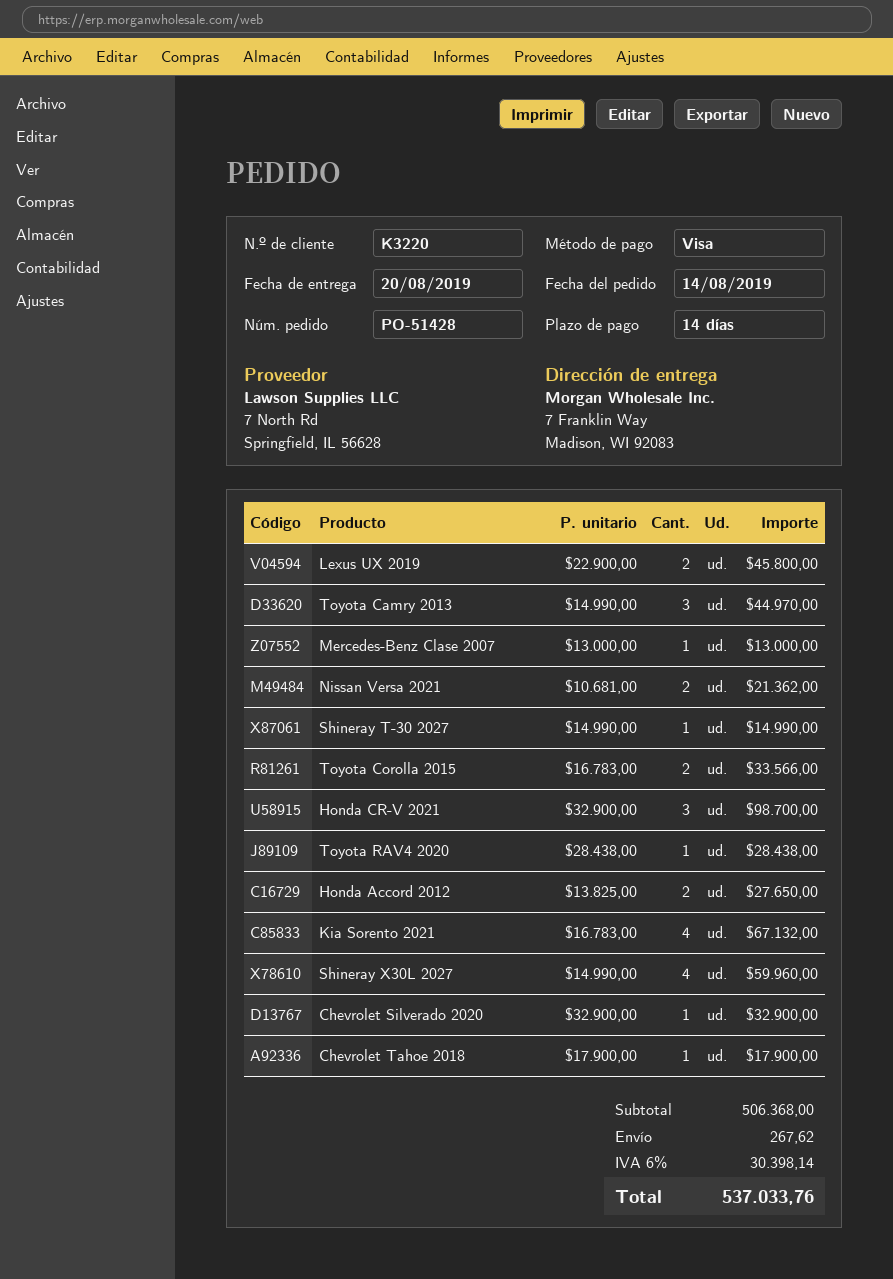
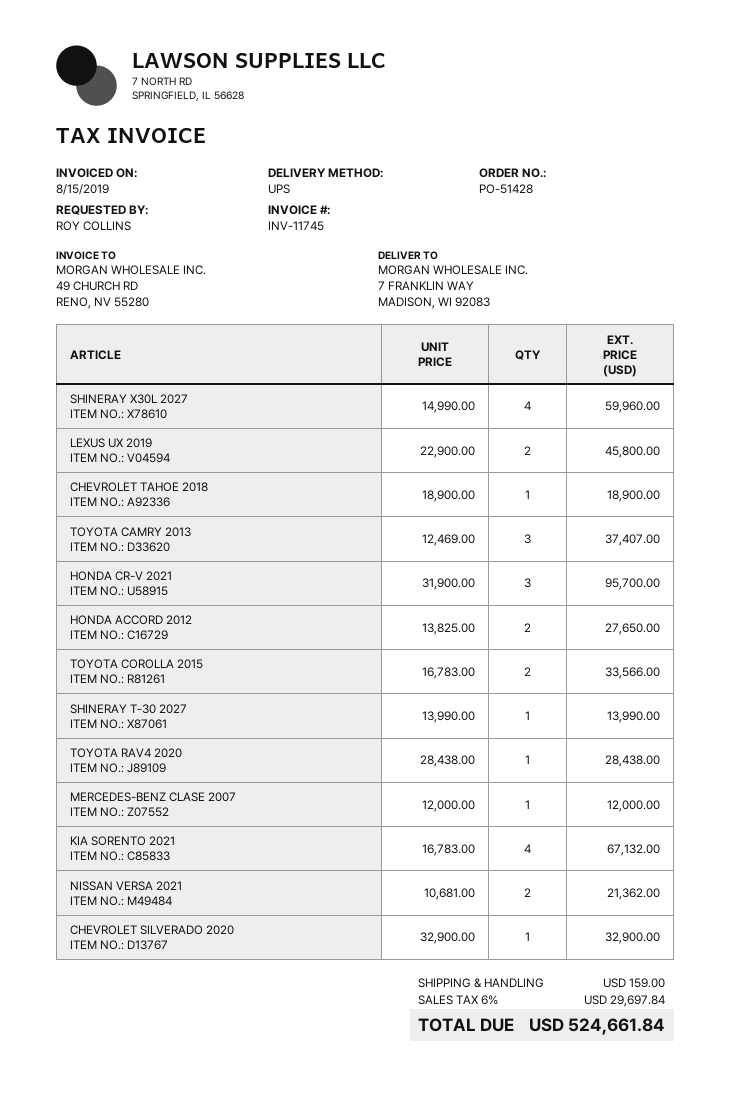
Toyota Camry 2013: 3 x 14990.00 = 44970.00 -> 3 x 12469.00 = 37407.00
Mercedes-Benz Clase 2007: 1 x 13000.00 = 13000.00 -> 1 x 12000.00 = 12000.00
Shineray T-30 2027: 1 x 14990.00 = 14990.00 -> 1 x 13990.00 = 13990.00
Honda CR-V 2021: 3 x 32900.00 = 98700.00 -> 3 x 31900.00 = 95700.00
Chevrolet Tahoe 2018: 1 x 17900.00 = 17900.00 -> 1 x 18900.00 = 18900.00
shipping: 267.62 -> 159.00
tax: 6% = 30398.14 -> 6% = 29697.84
total: 537033.76 -> 524661.84

